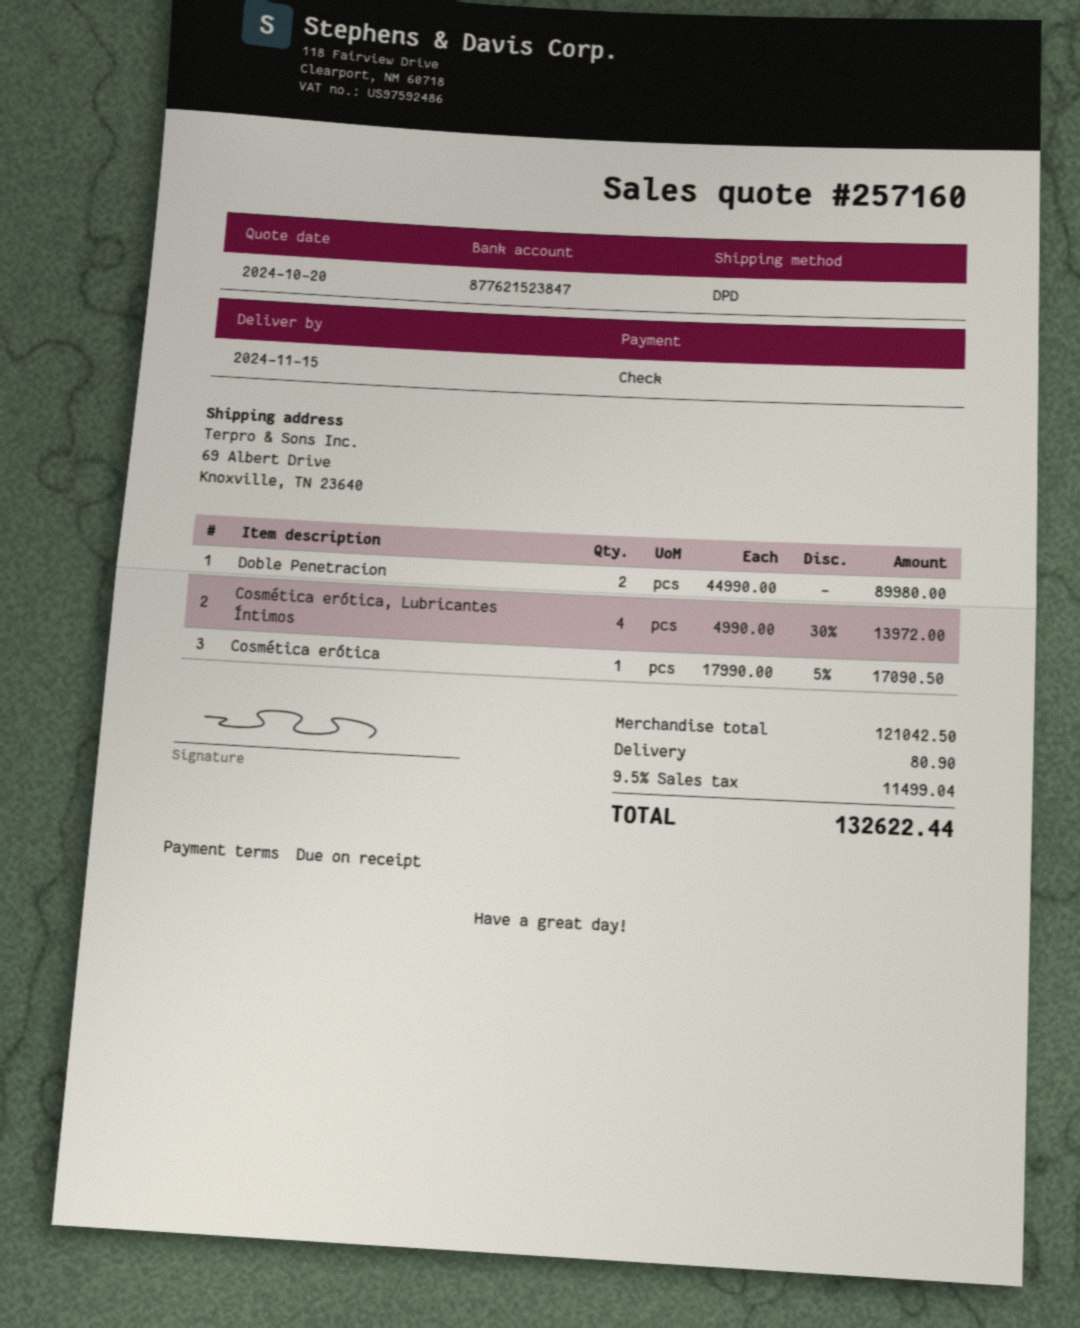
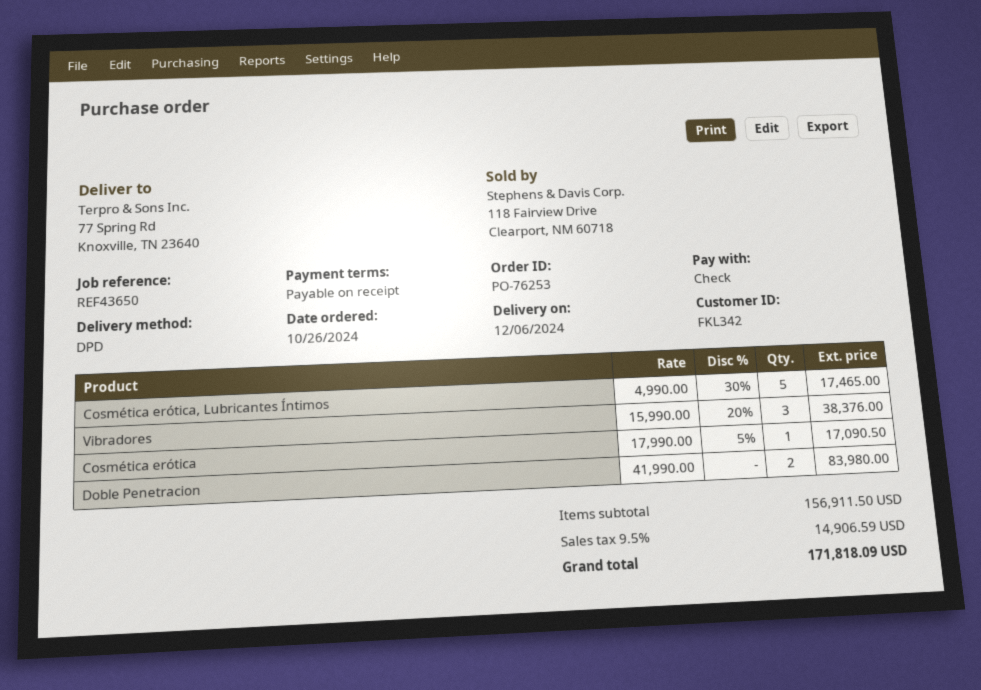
delivery date: 2024-11-15 -> 2024-12-06
ship to: 69 Albert Drive, Knoxville, TN 23640 -> 77 Spring Rd, Knoxville, TN 23640
Doble Penetracion: 2 x 44990.00 = 89980.00 -> 2 x 41990.00 = 83980.00
Cosmética erótica, Lubricantes Íntimos: 4 x 4990.00 - 30% = 13972.00 -> 5 x 4990.00 - 30% = 17465.00
Vibradores: none -> 3 x 15990.00 - 20% = 38376.00
subtotal: 121042.50 -> 156911.50
shipping: 80.90 -> none
tax: 9.5% = 11499.04 -> 9.5% = 14906.59
total: 132622.44 -> 171818.09

